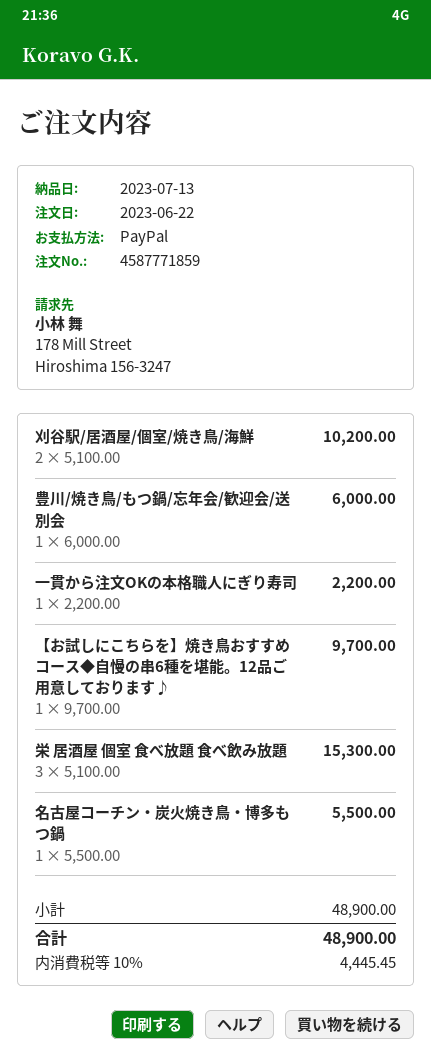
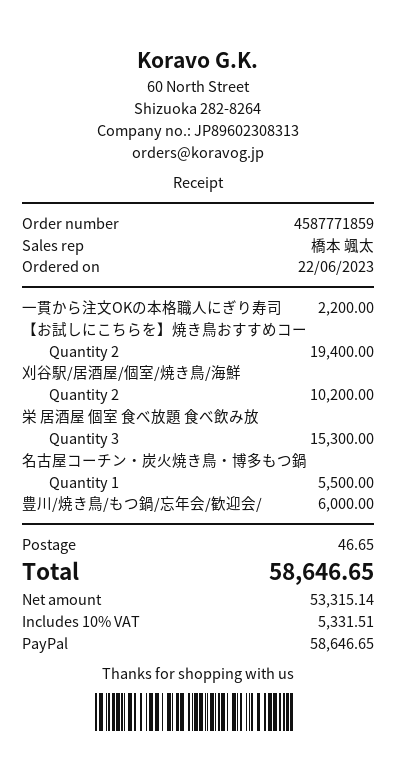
【お試しにこちらを】焼き鳥おすすめコース◆自慢の串6種を堪能。12品ご用意しております♪: 1 for 9700.00 -> 2 for 19400.00
shipping: none -> 46.65
tax: 10% = 4445.45 -> 10% = 5331.51
total: 48900.00 -> 58646.65

